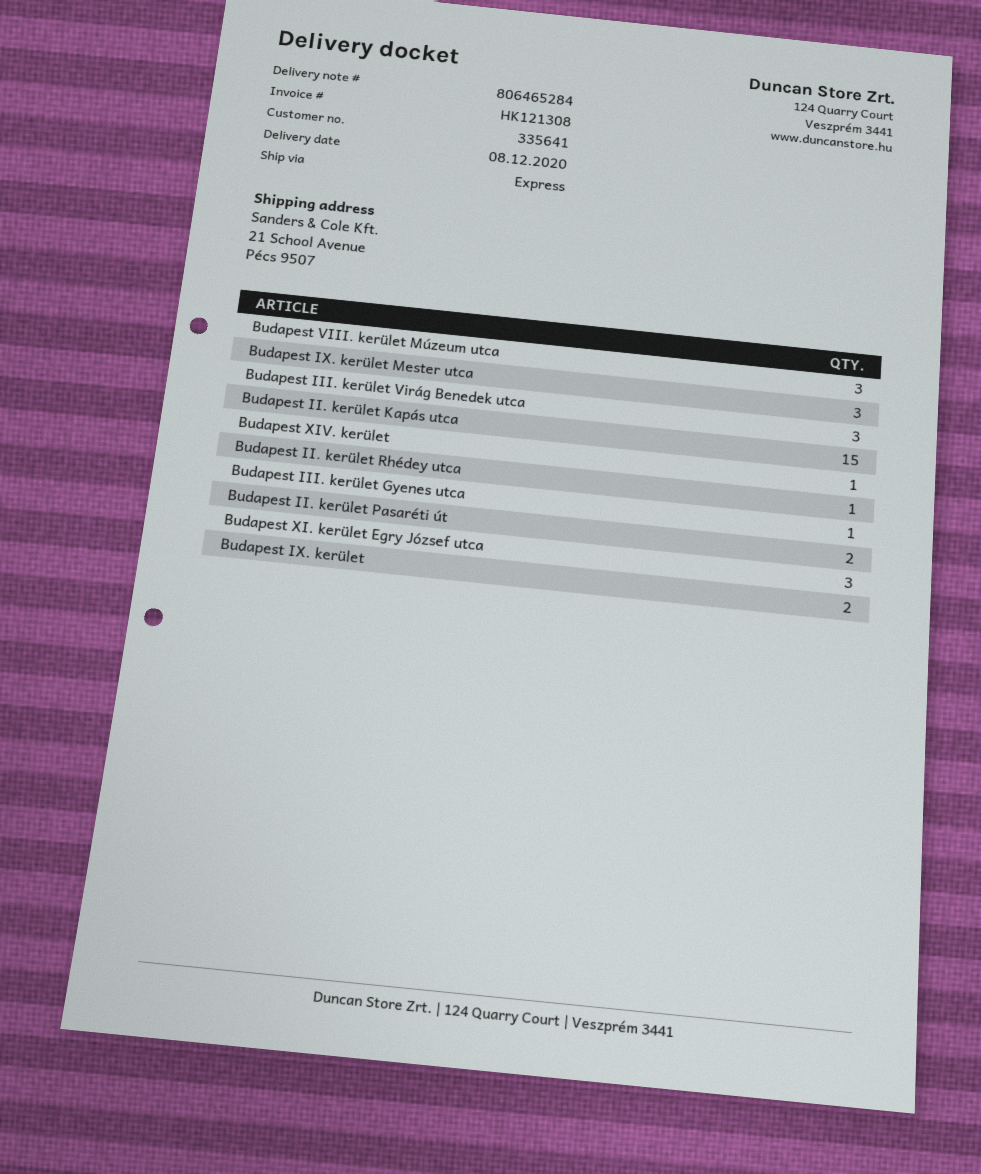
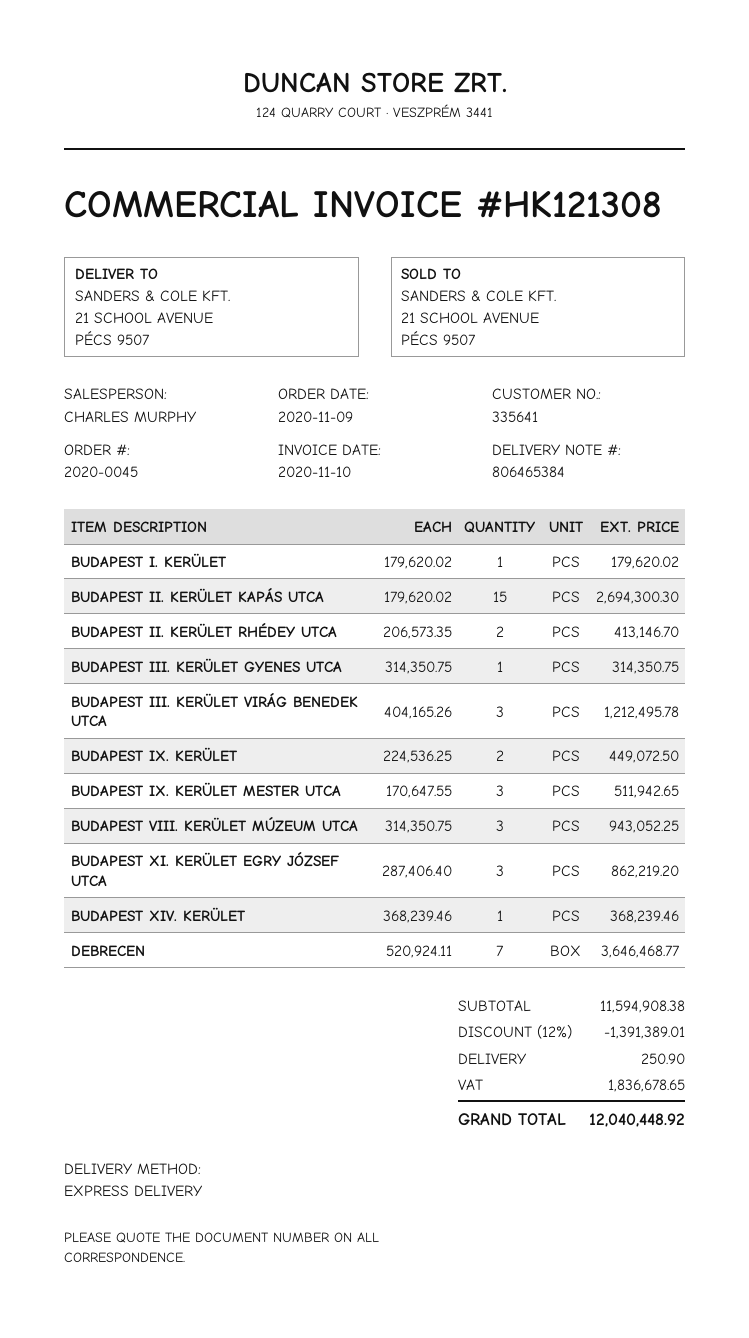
delivery note number: 806465284 -> 806465384
Budapest II. kerület Rhédey utca: 1 -> 2
Budapest II. kerület Pasaréti út: 2 -> none
BUDAPEST I. KERÜLET: none -> 1
DEBRECEN: none -> 7

